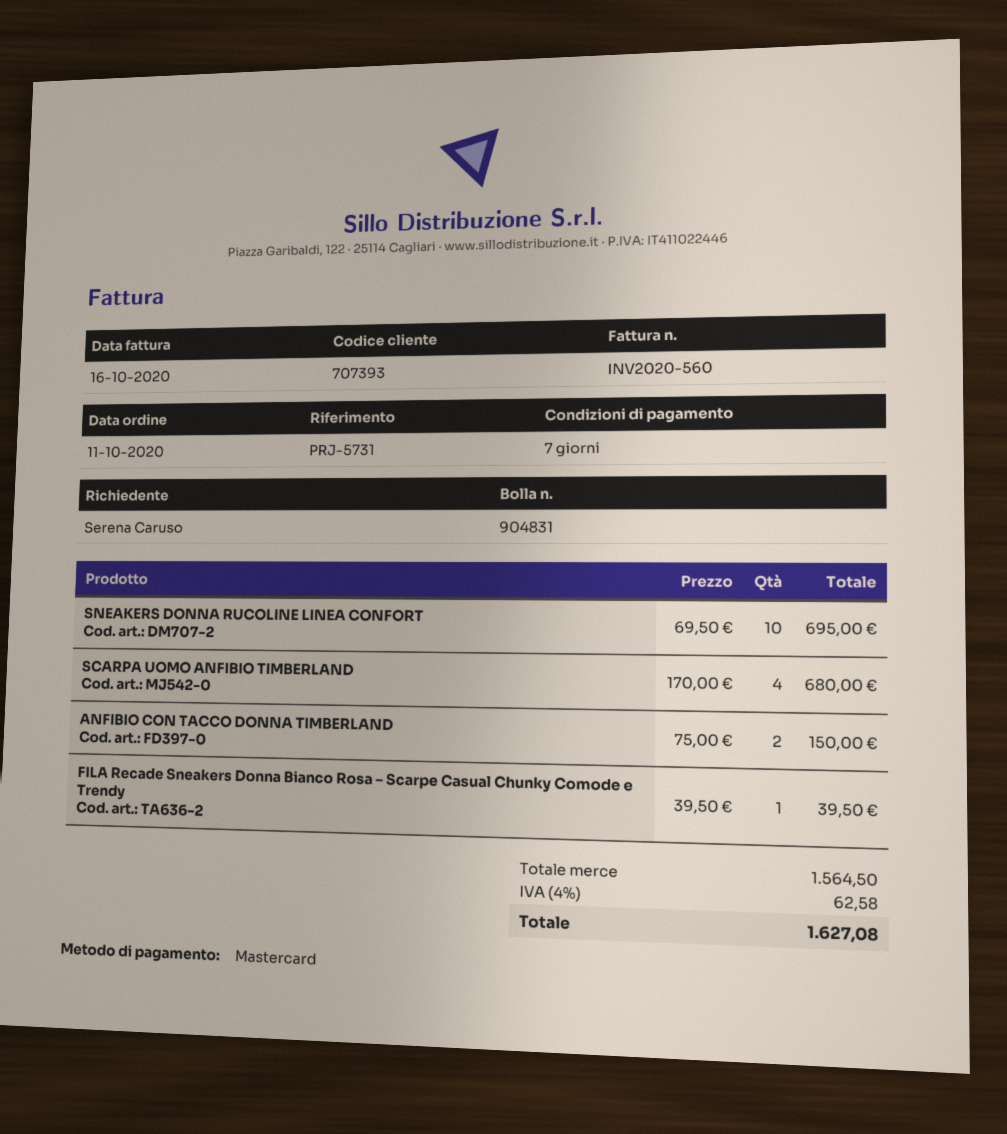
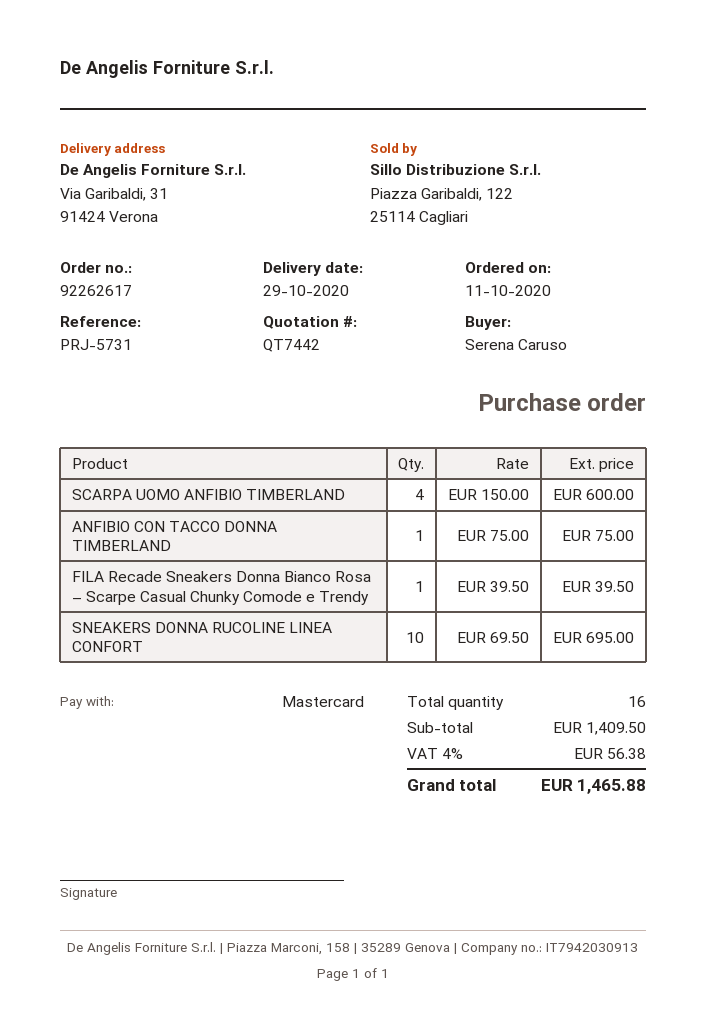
SCARPA UOMO ANFIBIO TIMBERLAND: 4 x 170.00 = 680.00 -> 4 x 150.00 = 600.00
ANFIBIO CON TACCO DONNA TIMBERLAND: 2 x 75.00 = 150.00 -> 1 x 75.00 = 75.00
subtotal: 1564.50 -> 1409.50
tax: 4% = 62.58 -> 4% = 56.38
total: 1627.08 -> 1465.88

